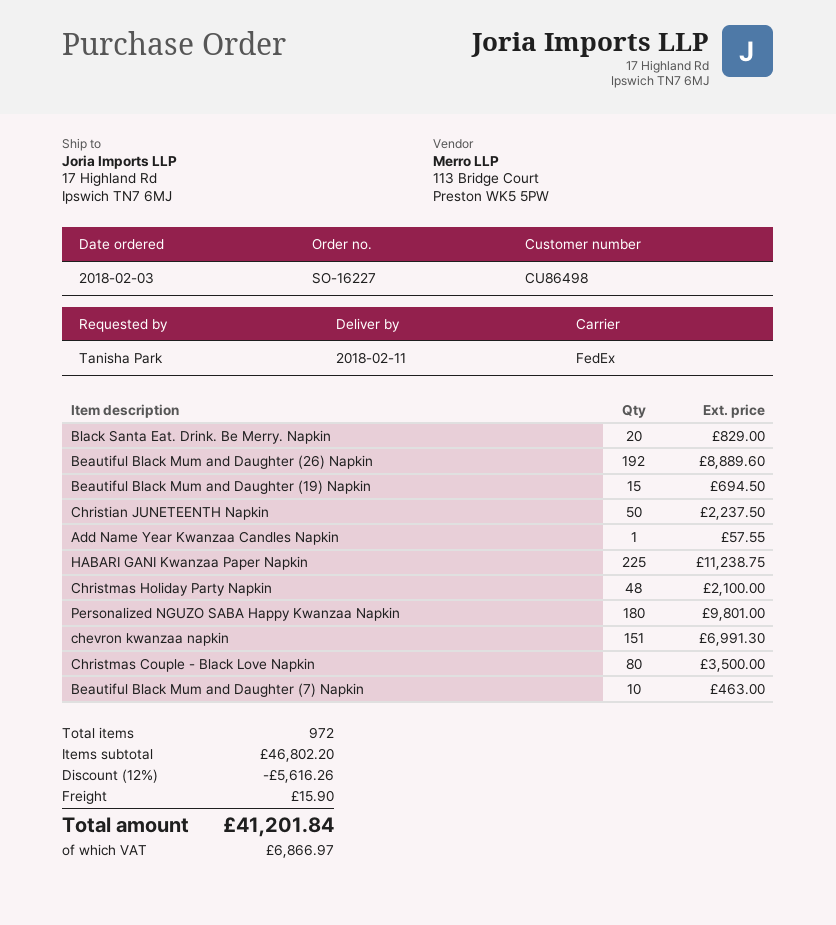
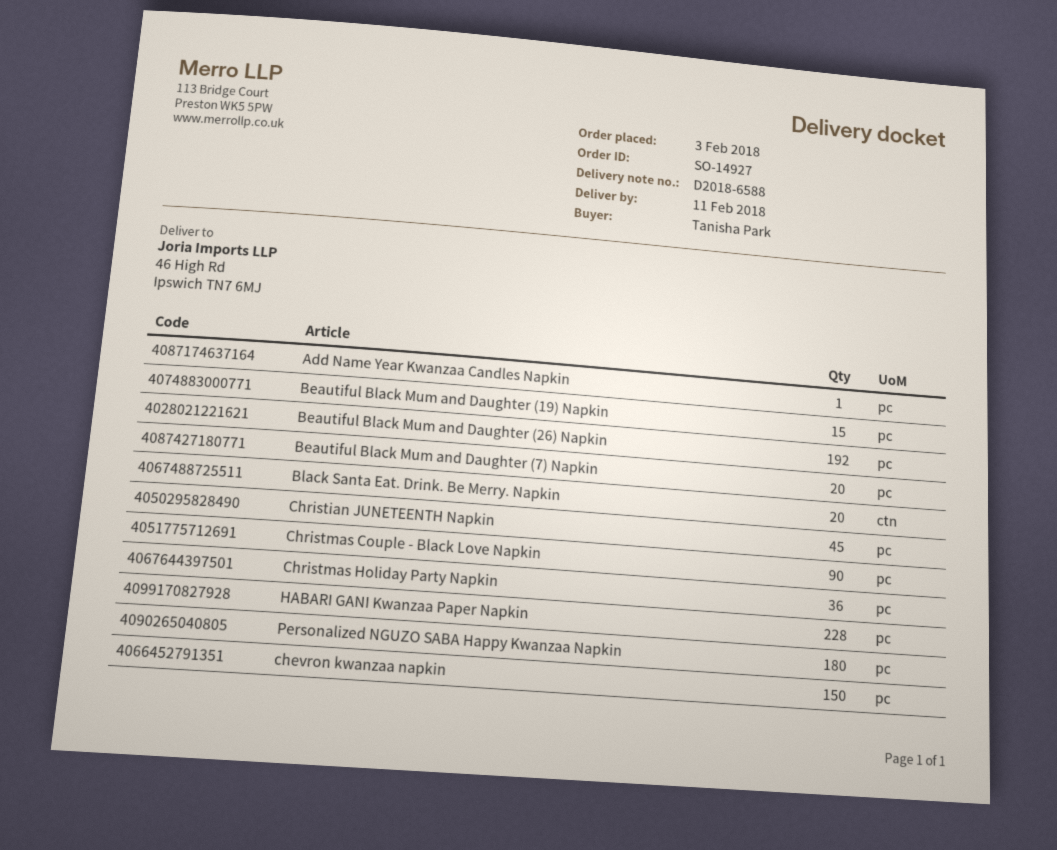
order number: SO-16227 -> SO-14927
ship to: 17 Highland Rd, Ipswich TN7 6MJ -> 46 High Rd, Ipswich TN7 6MJ
Christian JUNETEENTH Napkin: 50 -> 45
HABARI GANI Kwanzaa Paper Napkin: 225 -> 228
Christmas Holiday Party Napkin: 48 -> 36
chevron kwanzaa napkin: 151 -> 150
Christmas Couple - Black Love Napkin: 80 -> 90
Beautiful Black Mum and Daughter (7) Napkin: 10 -> 20

